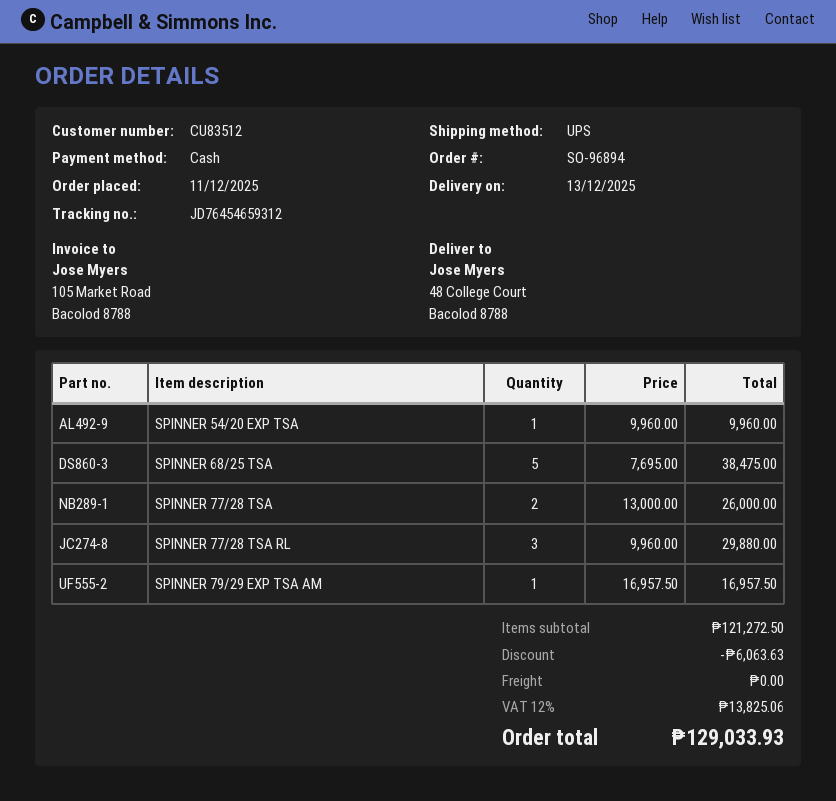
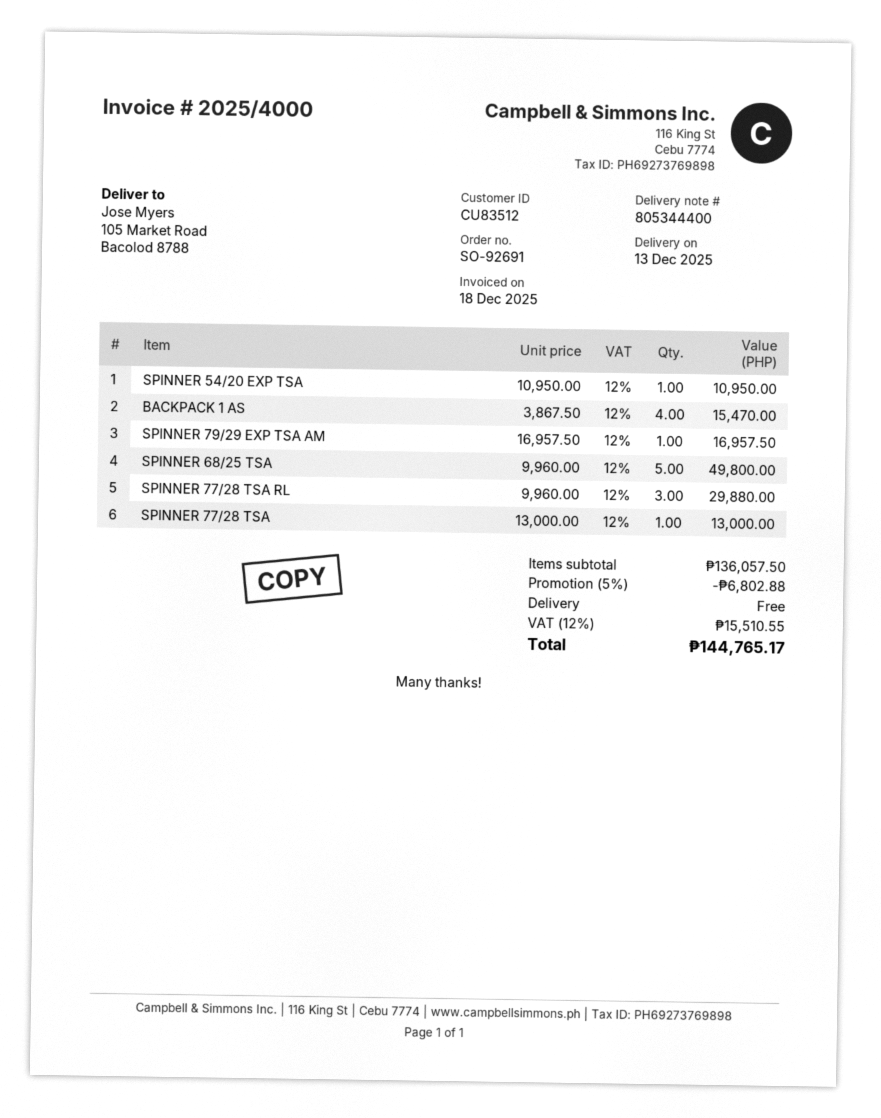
order number: SO-96894 -> SO-92691
ship to: 48 College Court, Bacolod 8788 -> 105 Market Road, Bacolod 8788
SPINNER 54/20 EXP TSA: 1 x 9960.00 = 9960.00 -> 1 x 10950.00 = 10950.00
SPINNER 68/25 TSA: 5 x 7695.00 = 38475.00 -> 5 x 9960.00 = 49800.00
SPINNER 77/28 TSA: 2 x 13000.00 = 26000.00 -> 1 x 13000.00 = 13000.00
BACKPACK 1 AS: none -> 4 x 3867.50 = 15470.00
subtotal: 121272.50 -> 136057.50
discount: 6063.63 -> 6802.88
tax: 12% = 13825.06 -> 12% = 15510.55
total: 129033.93 -> 144765.17

